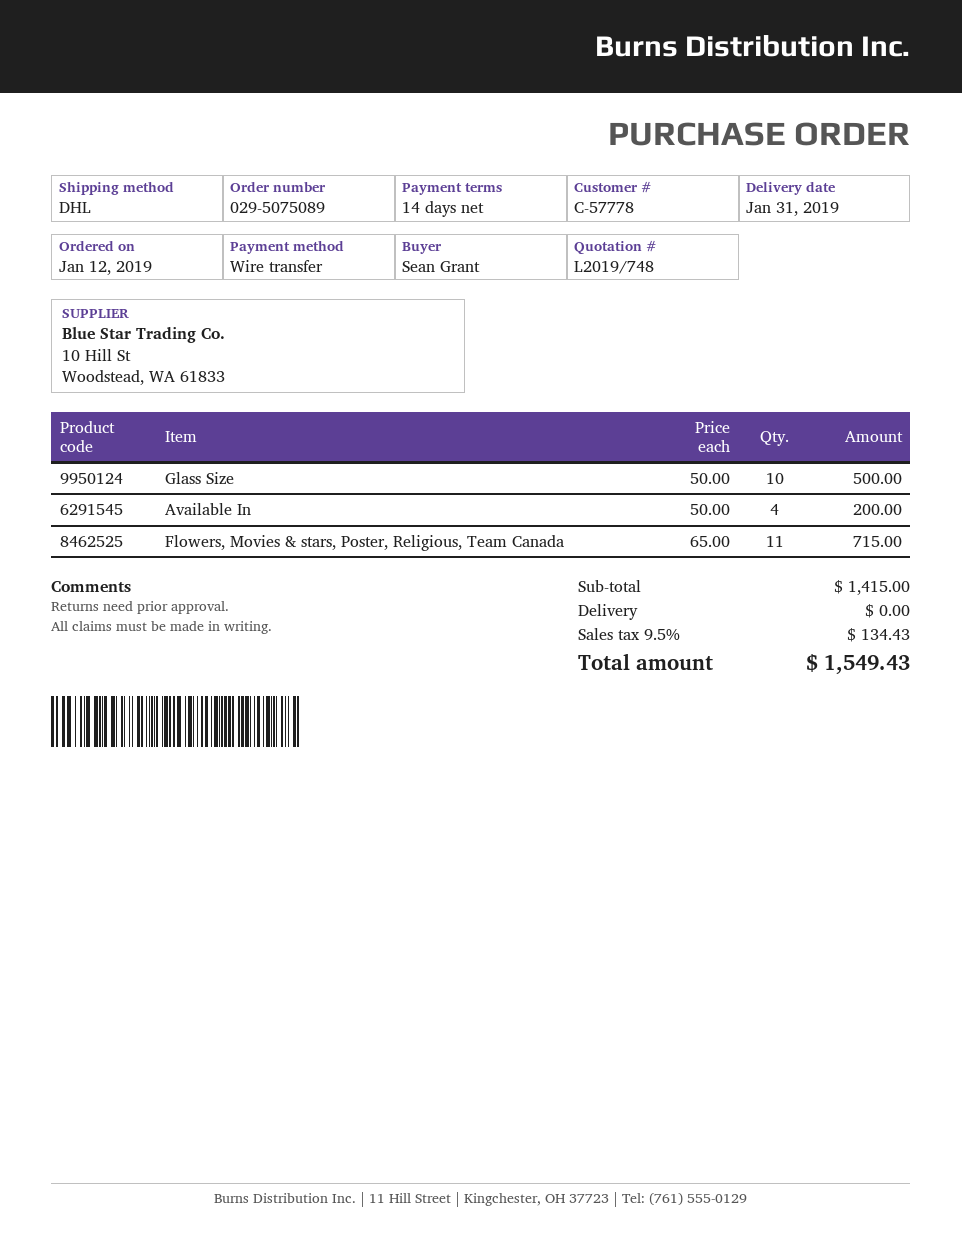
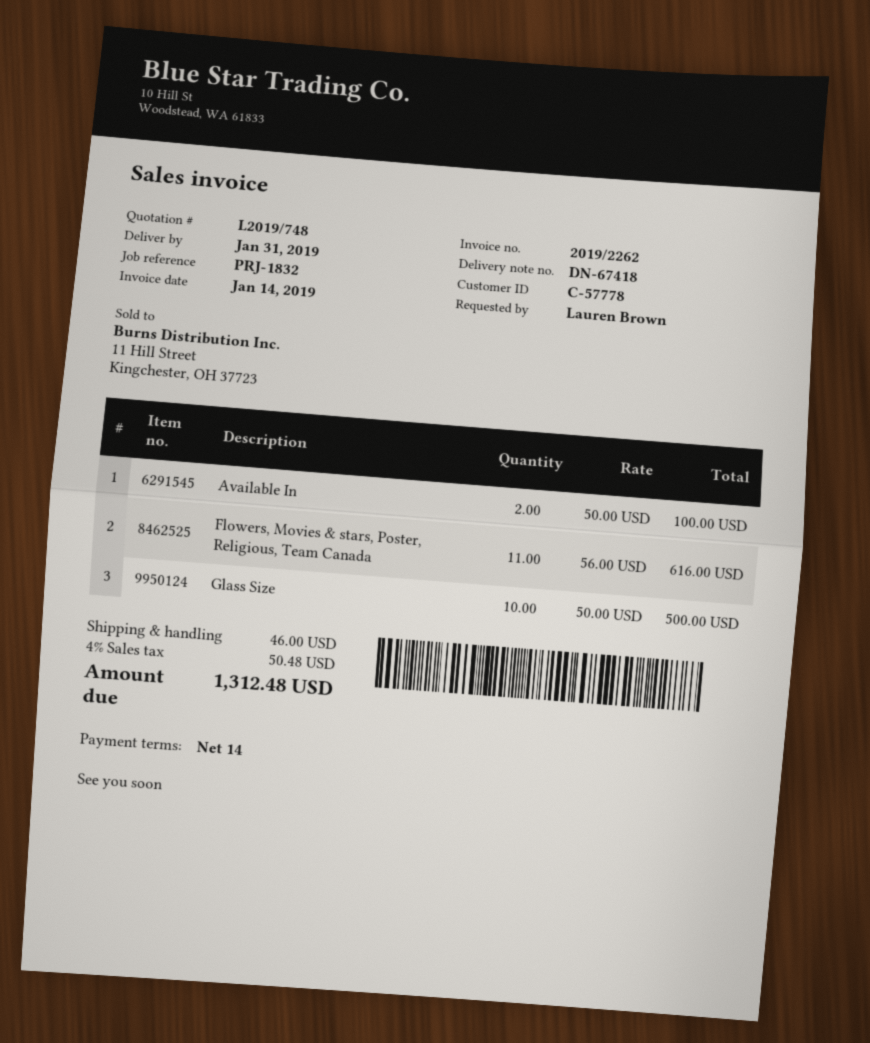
ordered by: Sean Grant -> Lauren Brown
Available In: 4 x 50.00 = 200.00 -> 2 x 50.00 = 100.00
Flowers, Movies & stars, Poster, Religious, Team Canada: 11 x 65.00 = 715.00 -> 11 x 56.00 = 616.00
shipping: 0.00 -> 46.00
tax: 9.5% = 134.43 -> 4% = 50.48
total: 1549.43 -> 1312.48

